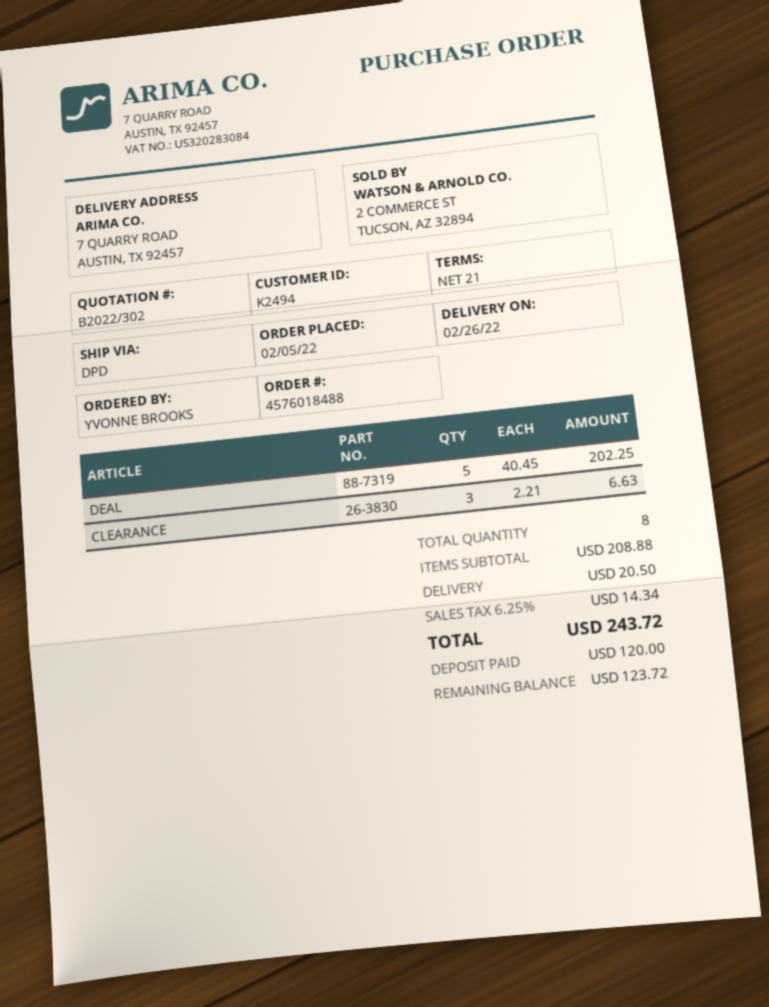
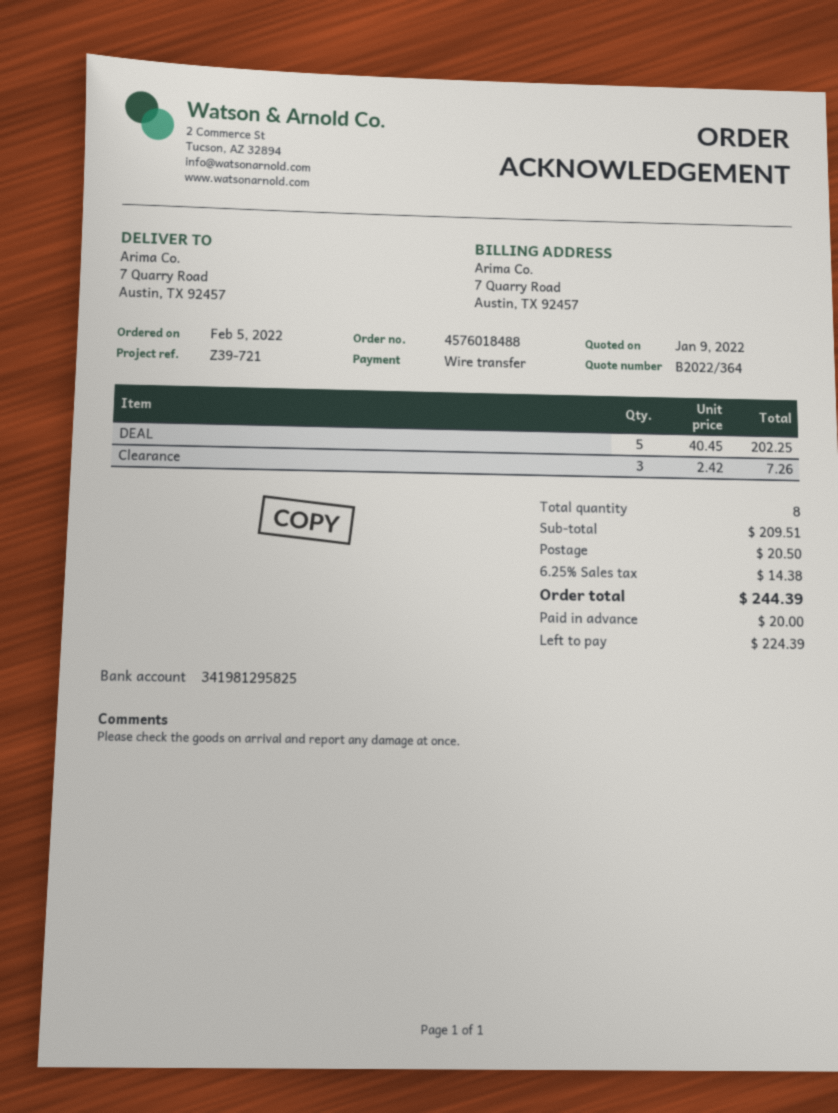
quote number: B2022/302 -> B2022/364
CLEARANCE: 3 x 2.21 = 6.63 -> 3 x 2.42 = 7.26
subtotal: 208.88 -> 209.51
tax: 6.25% = 14.34 -> 6.25% = 14.38
total: 243.72 -> 244.39
deposit: 120.00 -> 20.00
balance: 123.72 -> 224.39

